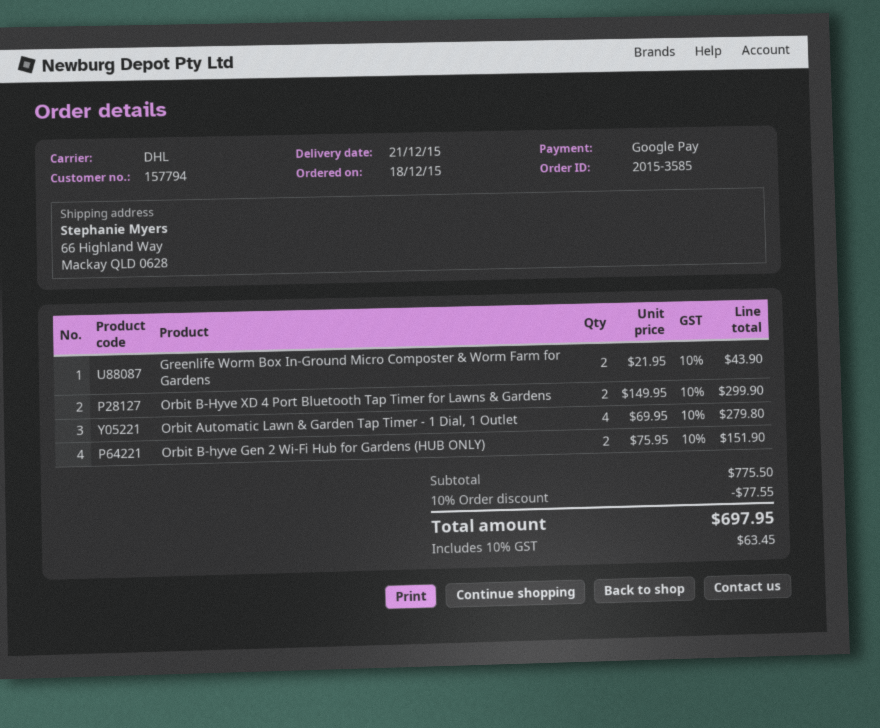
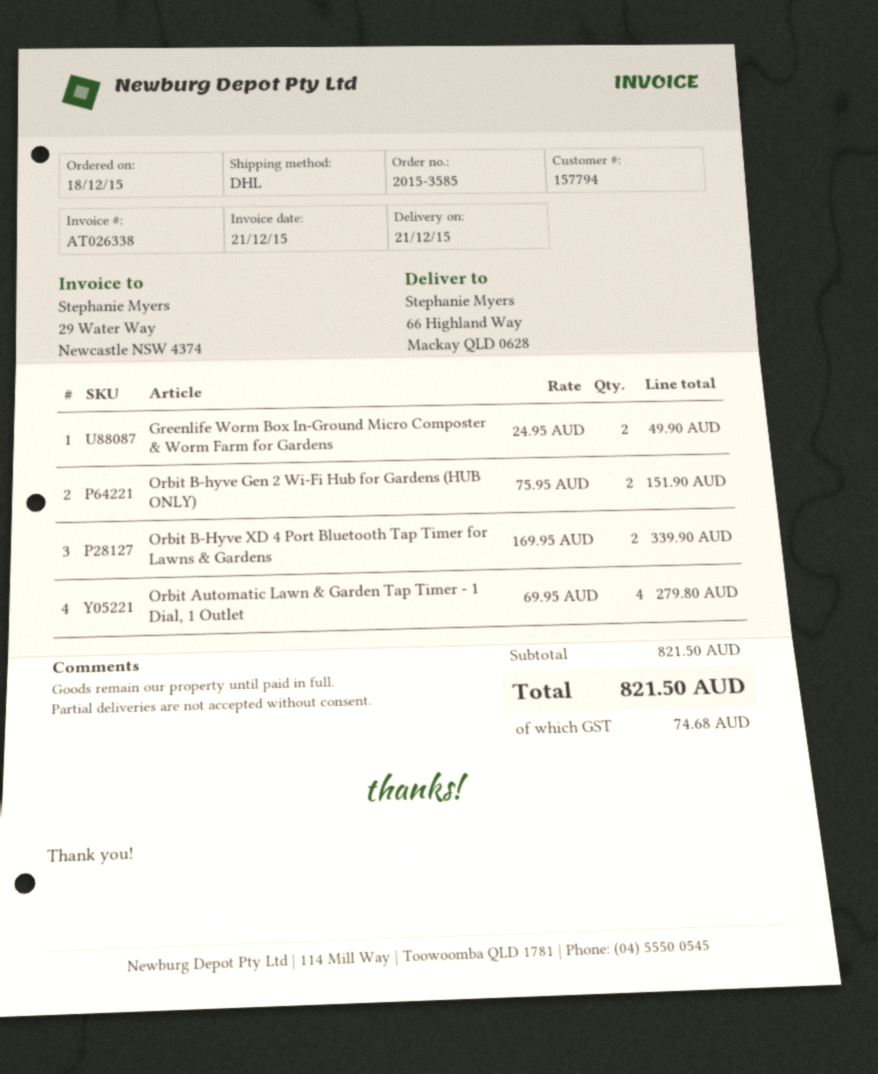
Greenlife Worm Box In-Ground Micro Composter & Worm Farm for Gardens: 2 x 21.95 = 43.90 -> 2 x 24.95 = 49.90
Orbit B-Hyve XD 4 Port Bluetooth Tap Timer for Lawns & Gardens: 2 x 149.95 = 299.90 -> 2 x 169.95 = 339.90
subtotal: 775.50 -> 821.50
discount: 10% = 77.55 -> none
tax: 63.45 -> 74.68
total: 697.95 -> 821.50

